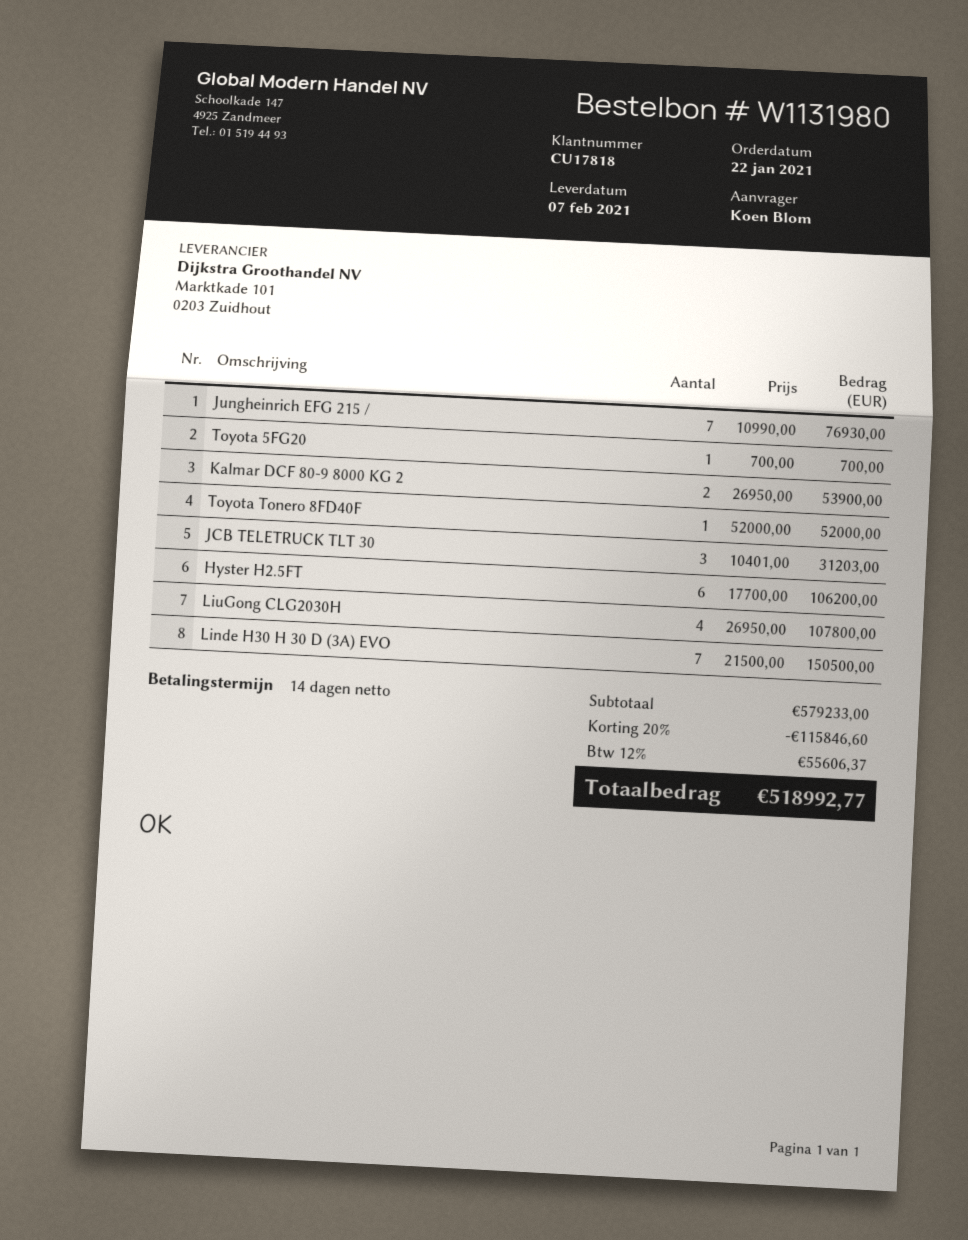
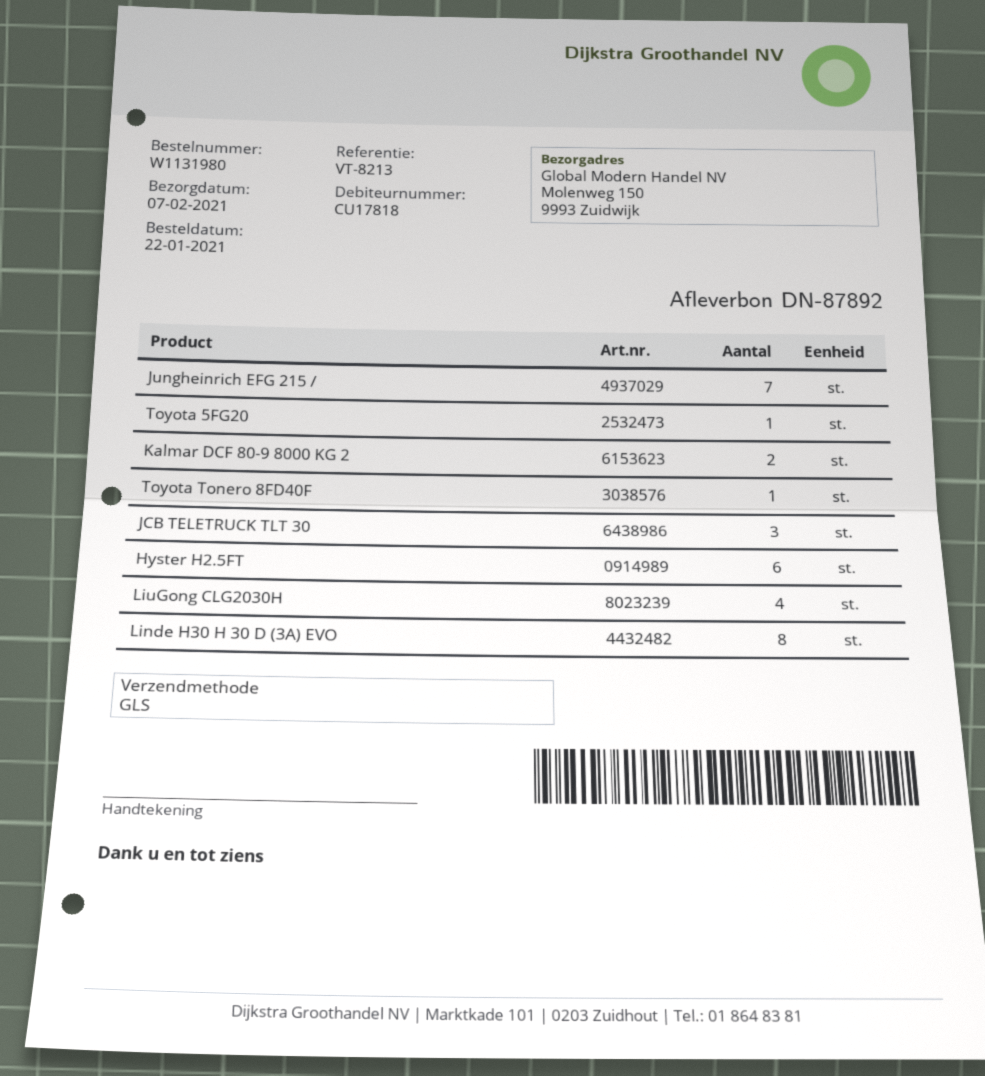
Linde H30 H 30 D (3A) EVO: 7 -> 8

